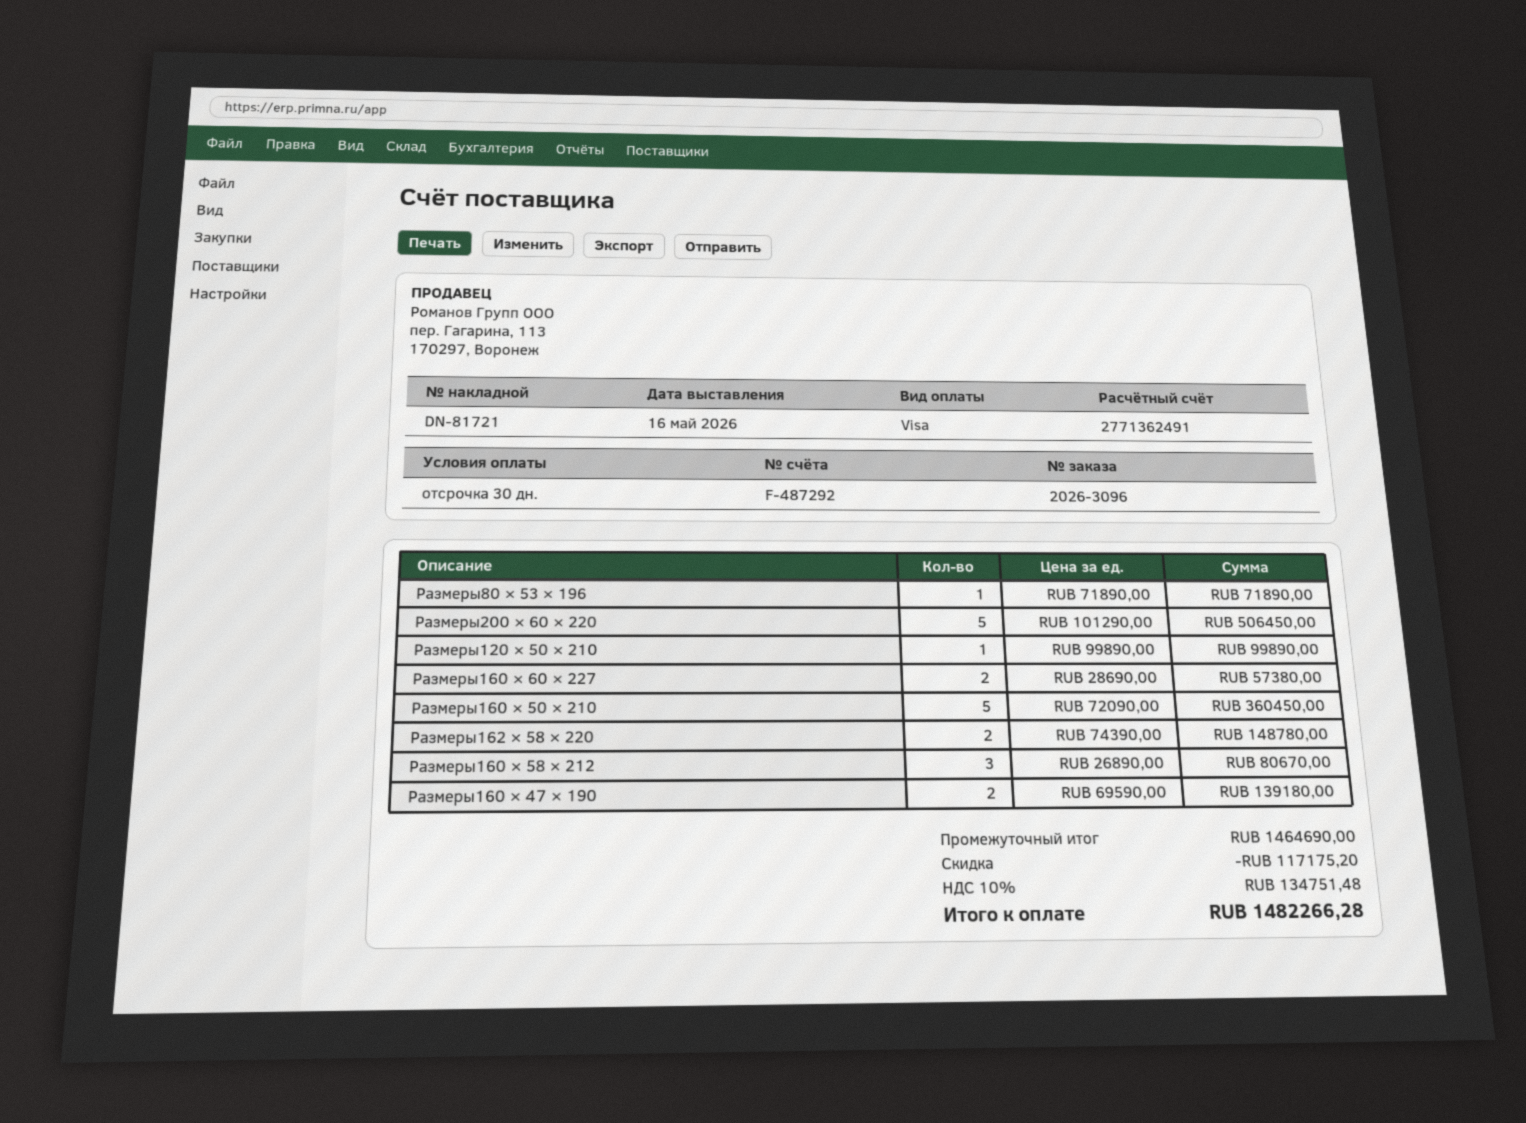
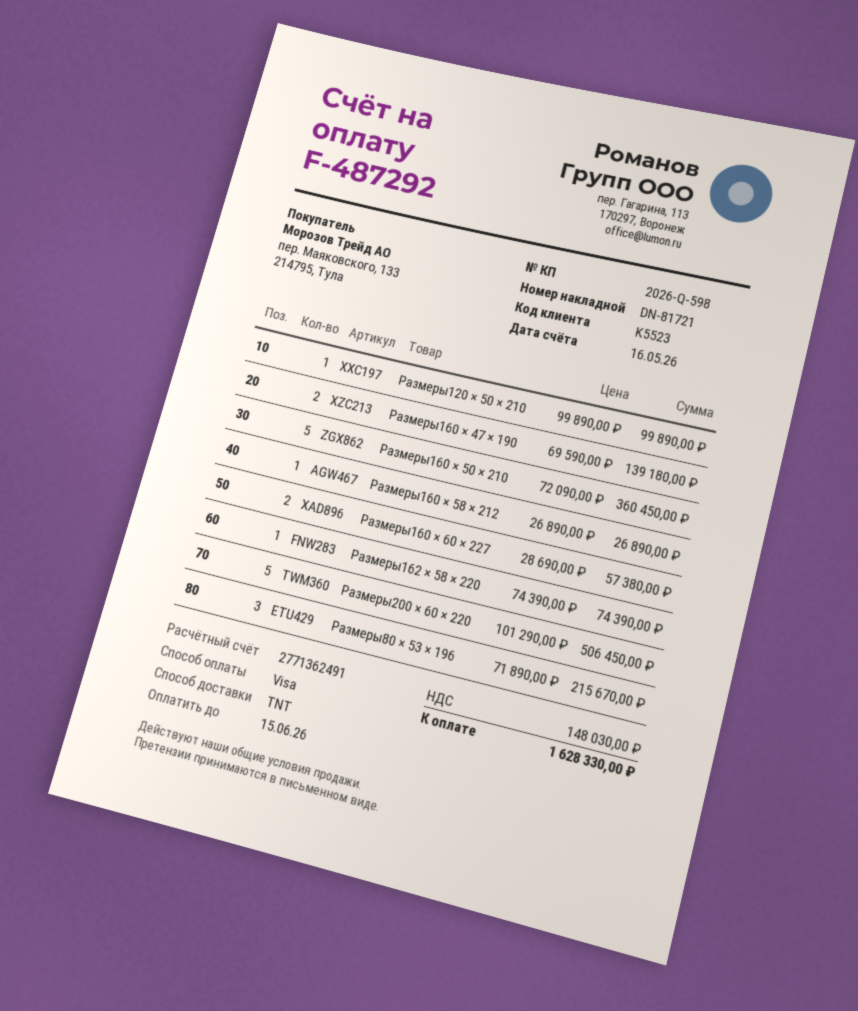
Размеры80 × 53 × 196: 1 x 71890.00 = 71890.00 -> 3 x 71890.00 = 215670.00
Размеры162 × 58 × 220: 2 x 74390.00 = 148780.00 -> 1 x 74390.00 = 74390.00
Размеры160 × 58 × 212: 3 x 26890.00 = 80670.00 -> 1 x 26890.00 = 26890.00
discount: 117175.20 -> none
tax: 134751.48 -> 148030.00
total: 1482266.28 -> 1628330.00

